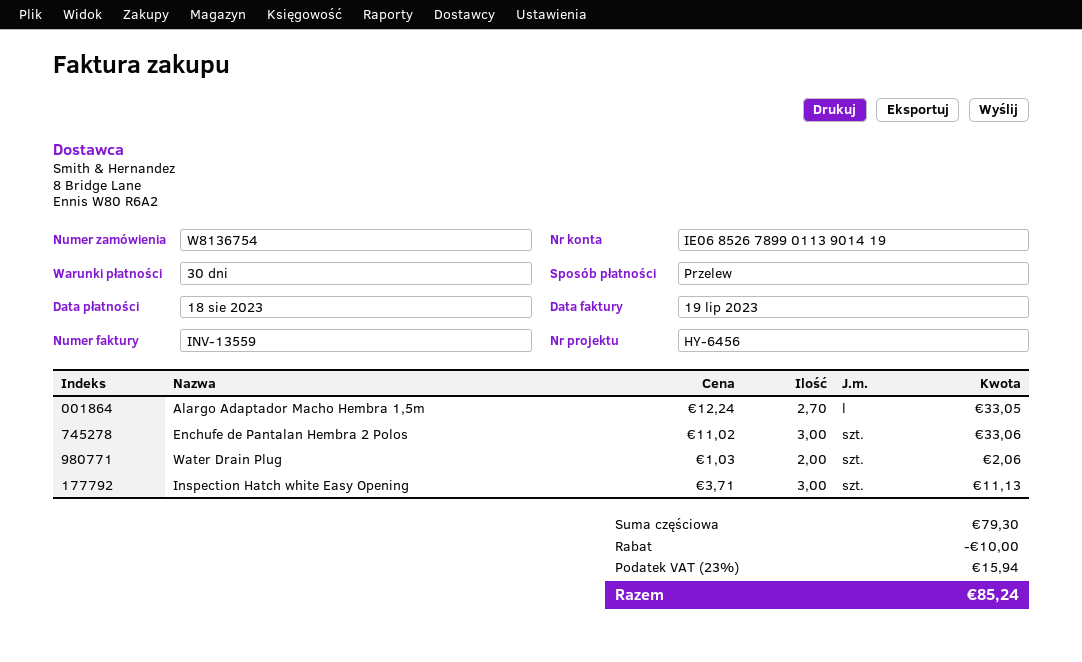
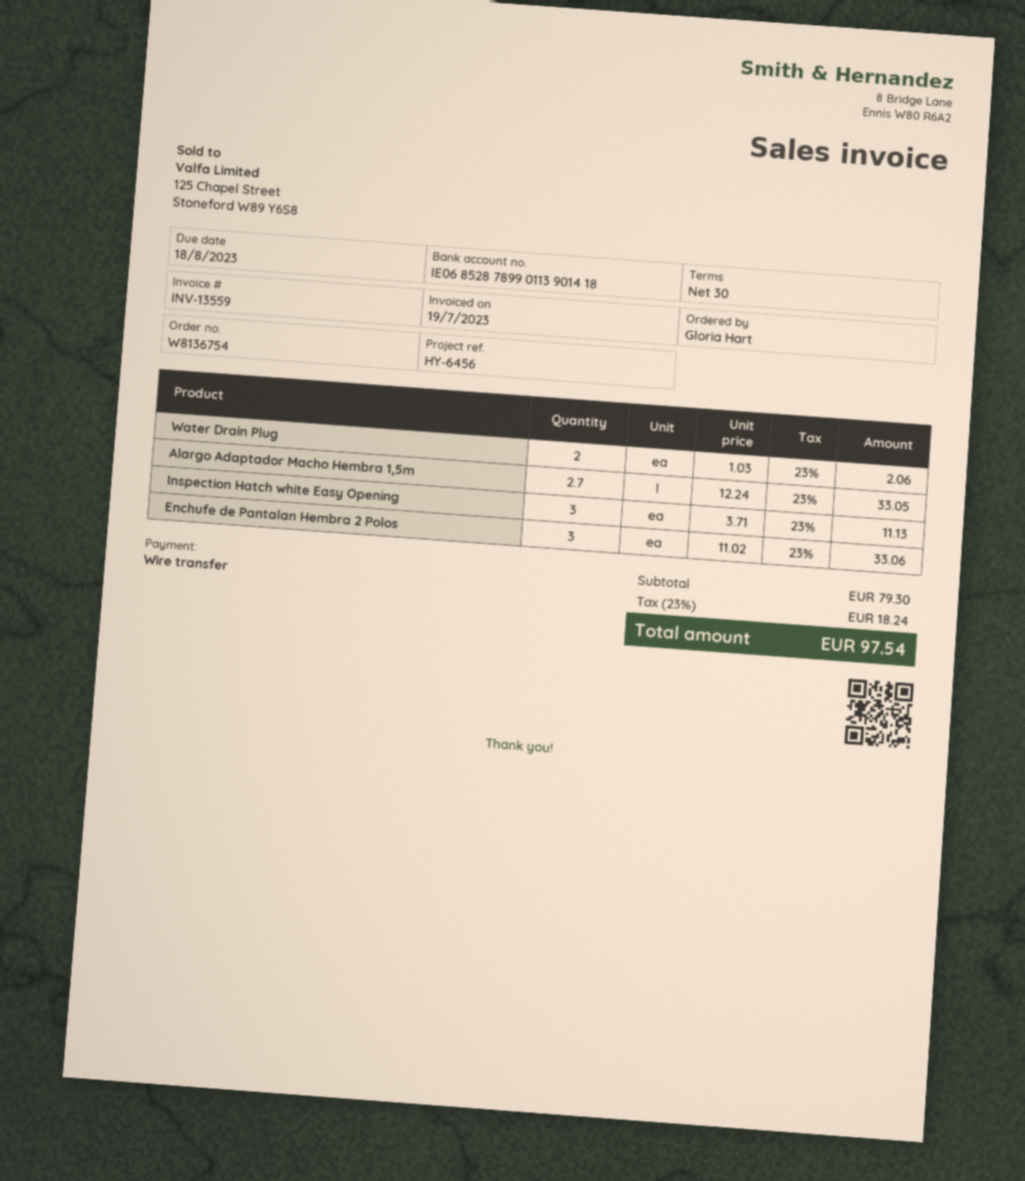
bank account: IE06852678990113901419 -> IE06852878990113901418
discount: 10.00 -> none
tax: 23% = 15.94 -> 23% = 18.24
total: 85.24 -> 97.54

